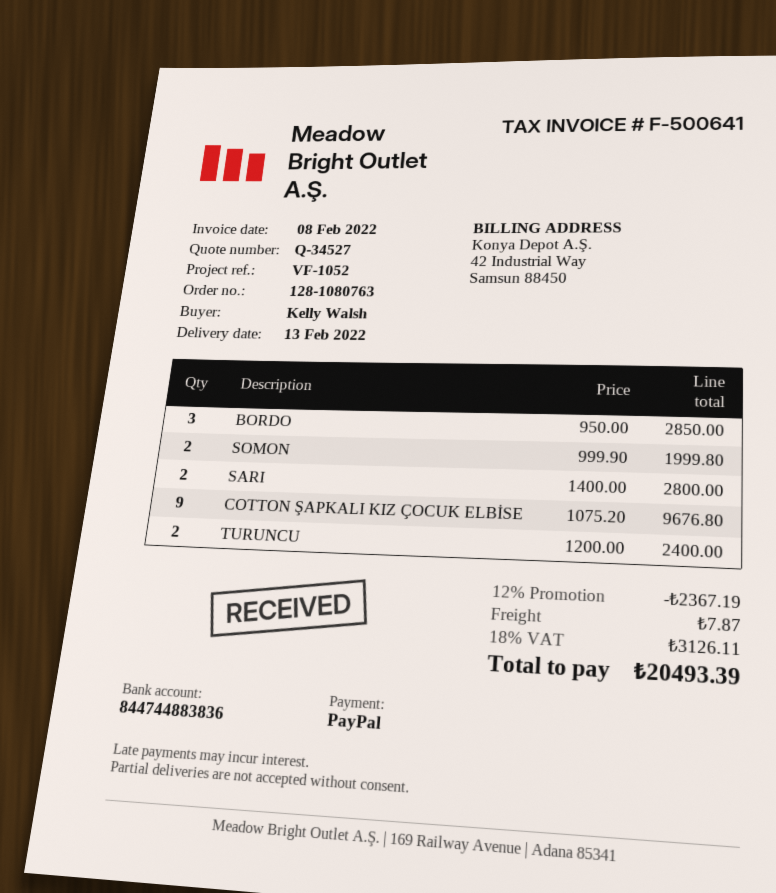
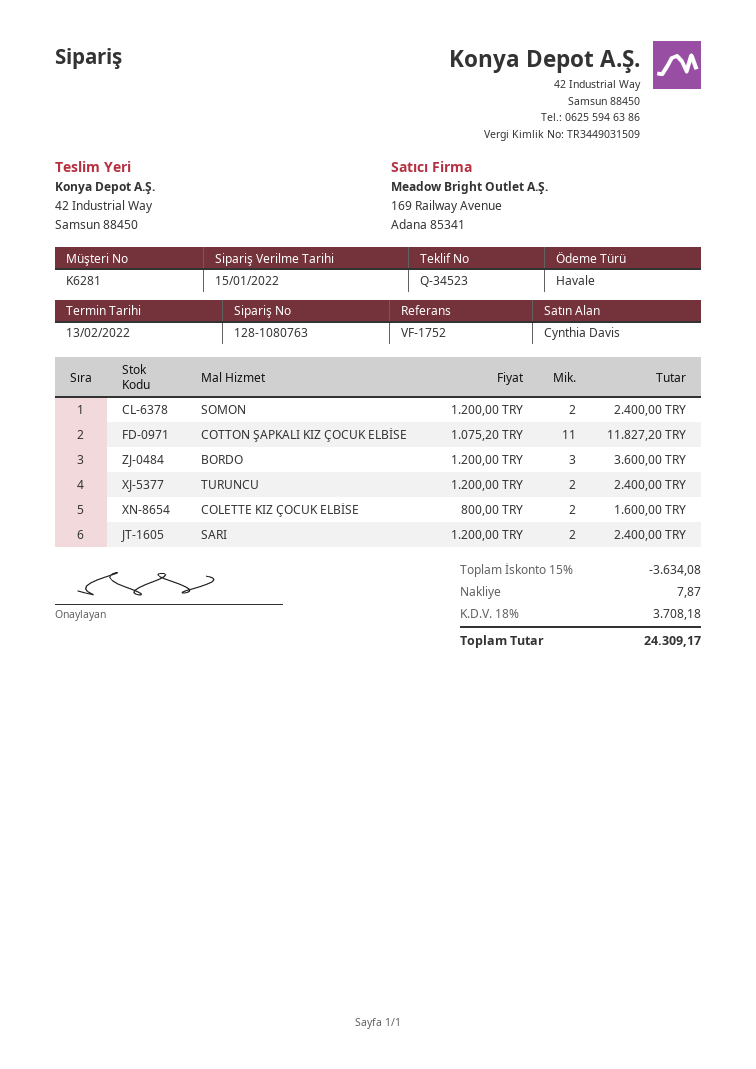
quote number: Q-34527 -> Q-34523
reference: VF-1052 -> VF-1752
ordered by: Kelly Walsh -> Cynthia Davis
payment method: PayPal -> bank transfer
BORDO: 3 x 950.00 = 2850.00 -> 3 x 1200.00 = 3600.00
SOMON: 2 x 999.90 = 1999.80 -> 2 x 1200.00 = 2400.00
SARI: 2 x 1400.00 = 2800.00 -> 2 x 1200.00 = 2400.00
COTTON ŞAPKALI KIZ ÇOCUK ELBİSE: 9 x 1075.20 = 9676.80 -> 11 x 1075.20 = 11827.20
COLETTE KIZ ÇOCUK ELBİSE: none -> 2 x 800.00 = 1600.00
discount: 12% = 2367.19 -> 15% = 3634.08
tax: 18% = 3126.11 -> 18% = 3708.18
total: 20493.39 -> 24309.17

